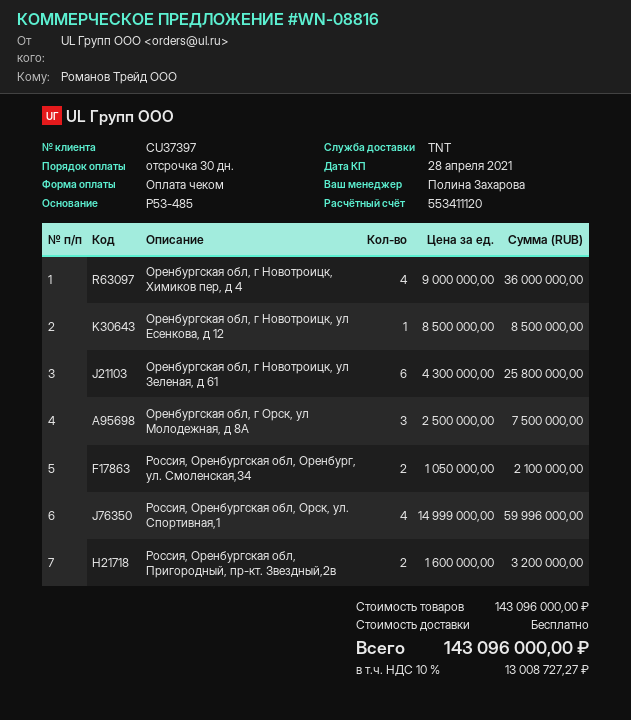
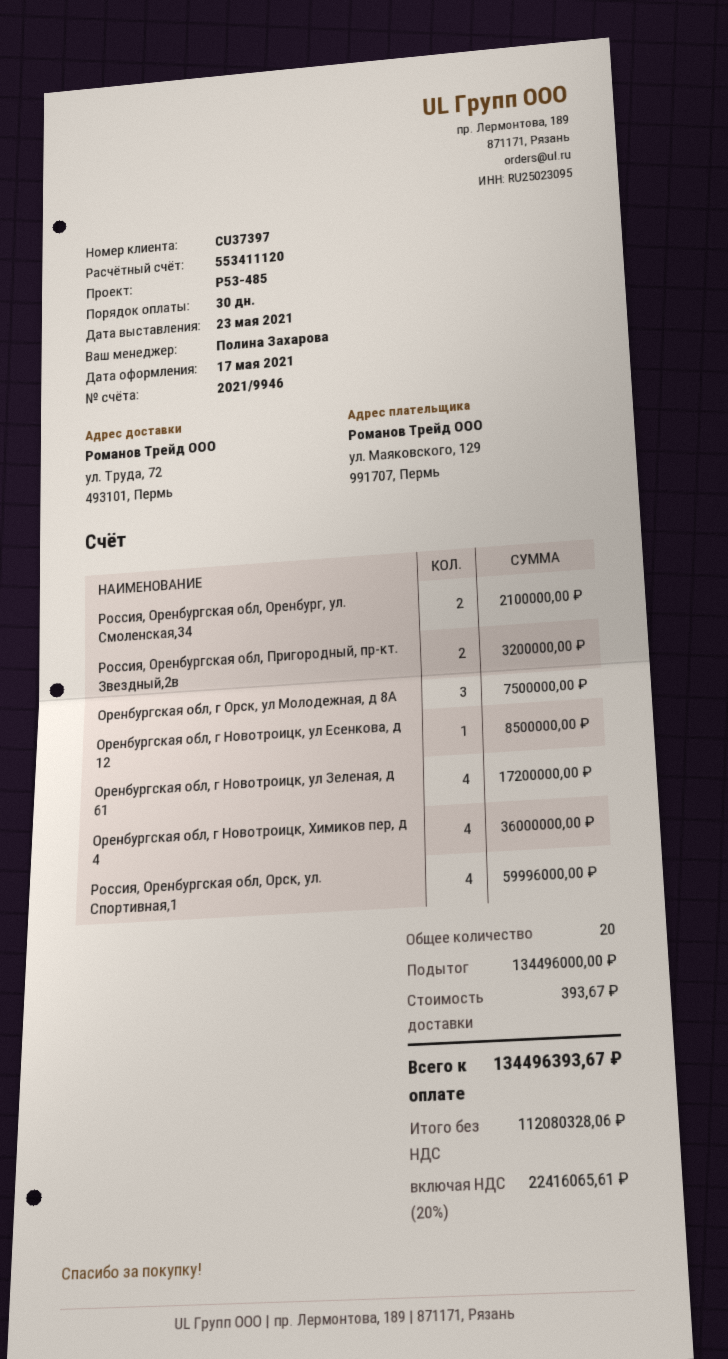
Оренбургская обл, г Новотроицк, ул Зеленая, д 61: 6 for 25800000.00 -> 4 for 17200000.00
subtotal: 143096000.00 -> 134496000.00
shipping: 0.00 -> 393.67
tax: 10% = 13008727.27 -> 20% = 22416065.61
total: 143096000.00 -> 134496393.67

